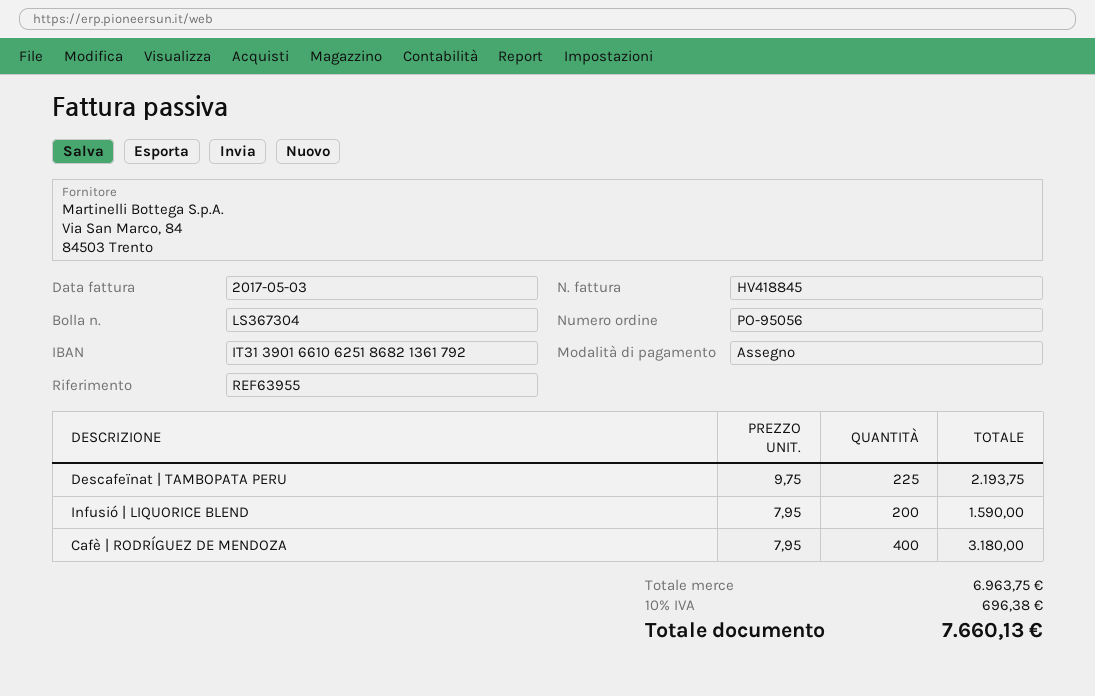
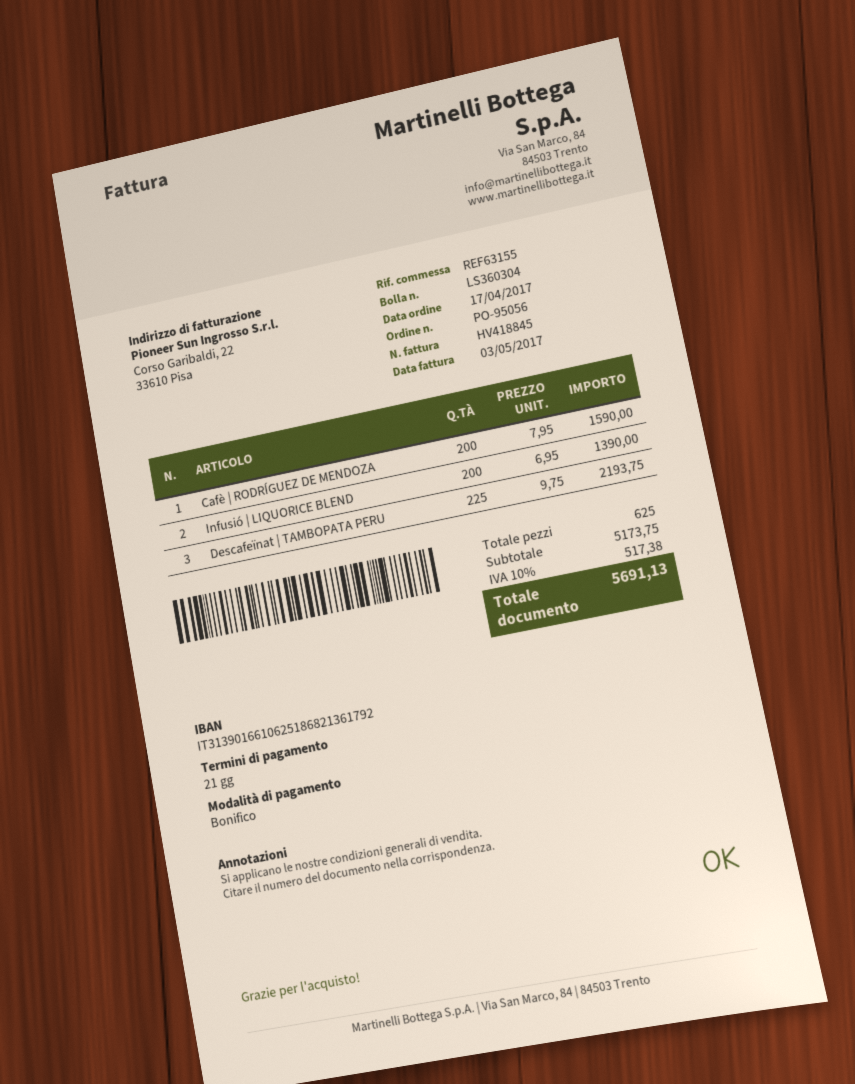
delivery note number: LS367304 -> LS360304
reference: REF63955 -> REF63155
payment method: cheque -> bank transfer
Infusió | LIQUORICE BLEND: 200 x 7.95 = 1590.00 -> 200 x 6.95 = 1390.00
Cafè | RODRÍGUEZ DE MENDOZA: 400 x 7.95 = 3180.00 -> 200 x 7.95 = 1590.00
subtotal: 6963.75 -> 5173.75
tax: 10% = 696.38 -> 10% = 517.38
total: 7660.13 -> 5691.13

